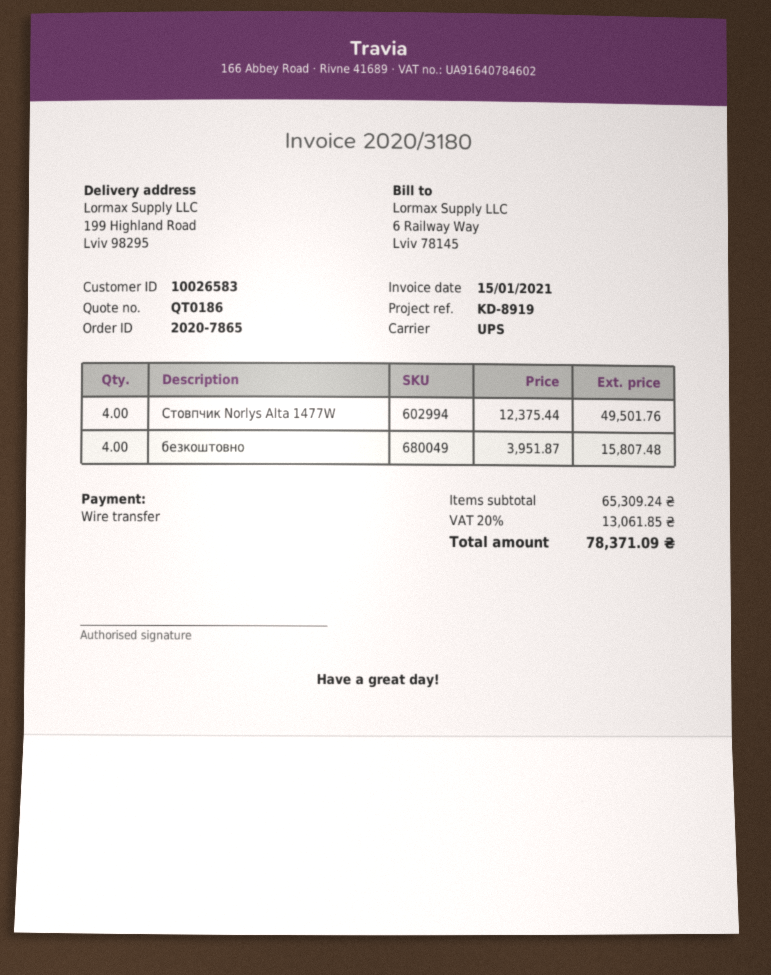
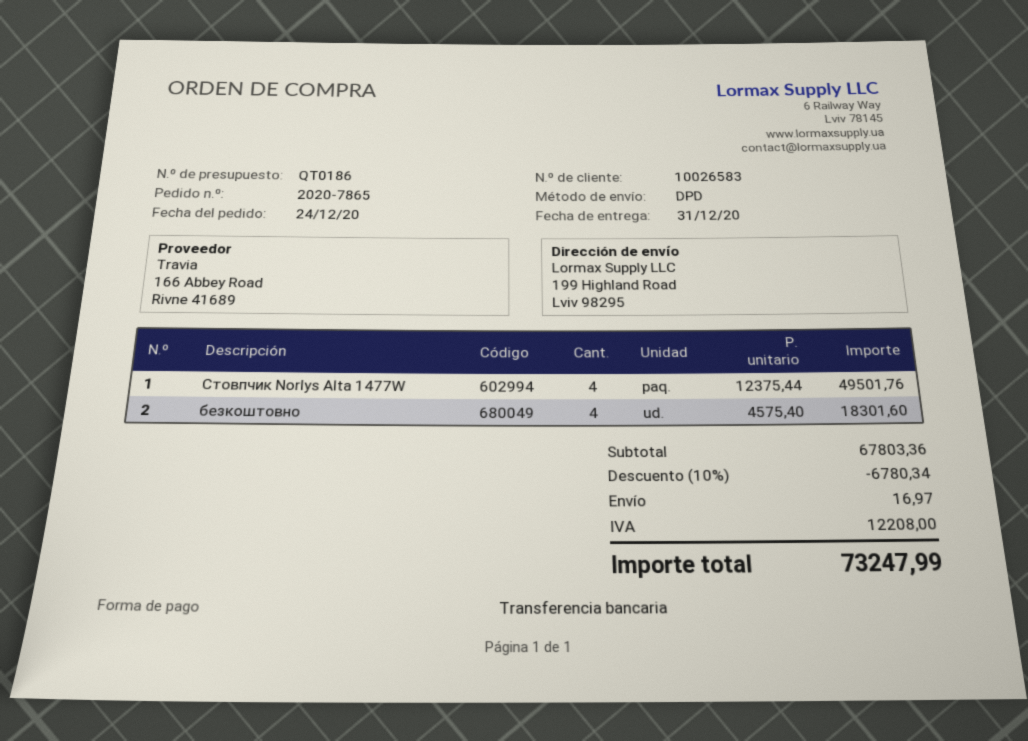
shipping method: UPS -> DPD
безкоштовно: 4 x 3951.87 = 15807.48 -> 4 x 4575.40 = 18301.60
subtotal: 65309.24 -> 67803.36
discount: none -> 10% = 6780.34
shipping: none -> 16.97
tax: 13061.85 -> 12208.00
total: 78371.09 -> 73247.99

